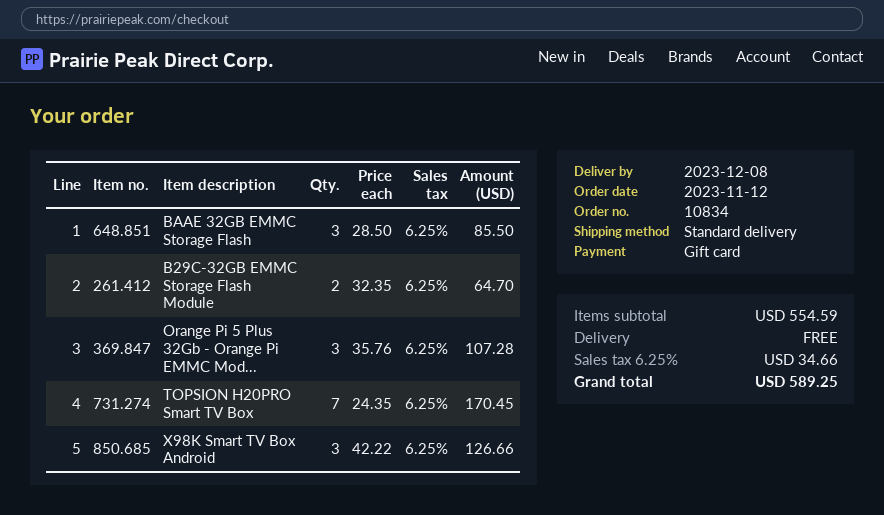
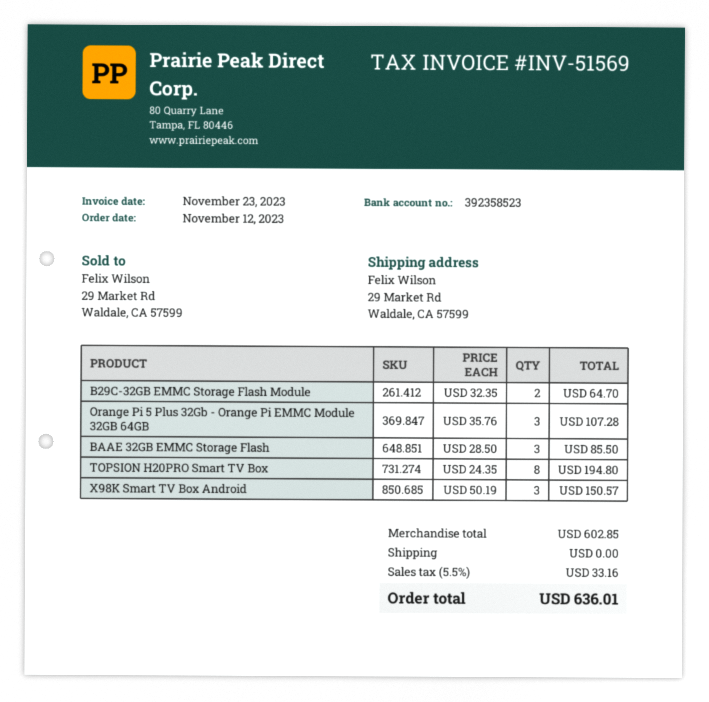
TOPSION H20PRO Smart TV Box: 7 x 24.35 = 170.45 -> 8 x 24.35 = 194.80
X98K Smart TV Box Android: 3 x 42.22 = 126.66 -> 3 x 50.19 = 150.57
subtotal: 554.59 -> 602.85
tax: 6.25% = 34.66 -> 5.5% = 33.16
total: 589.25 -> 636.01

